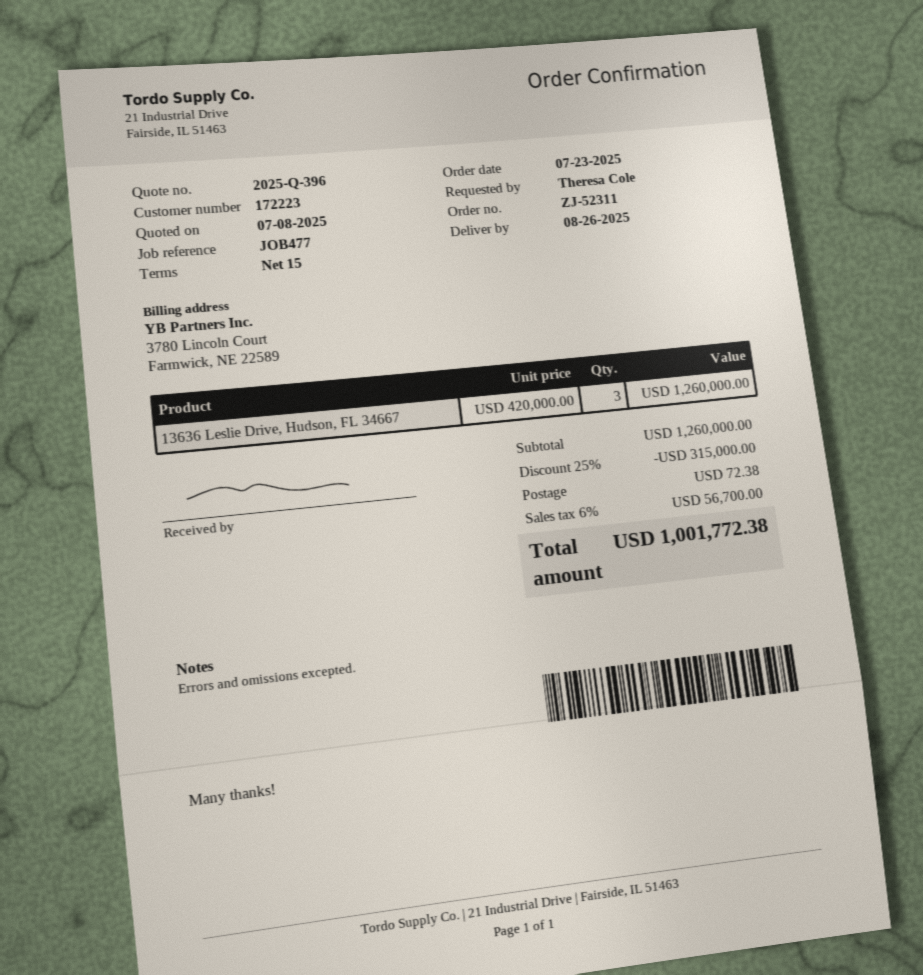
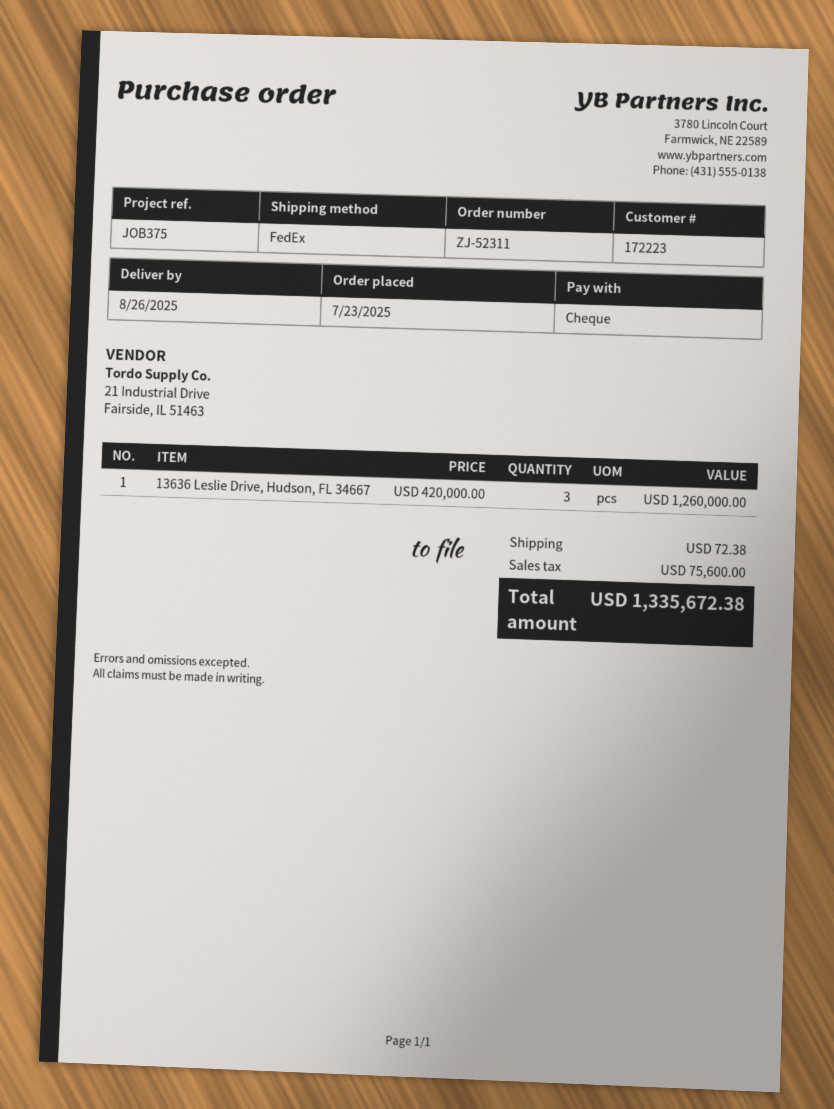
reference: JOB477 -> JOB375
discount: 25% = 315000.00 -> none
tax: 56700.00 -> 75600.00
total: 1001772.38 -> 1335672.38

